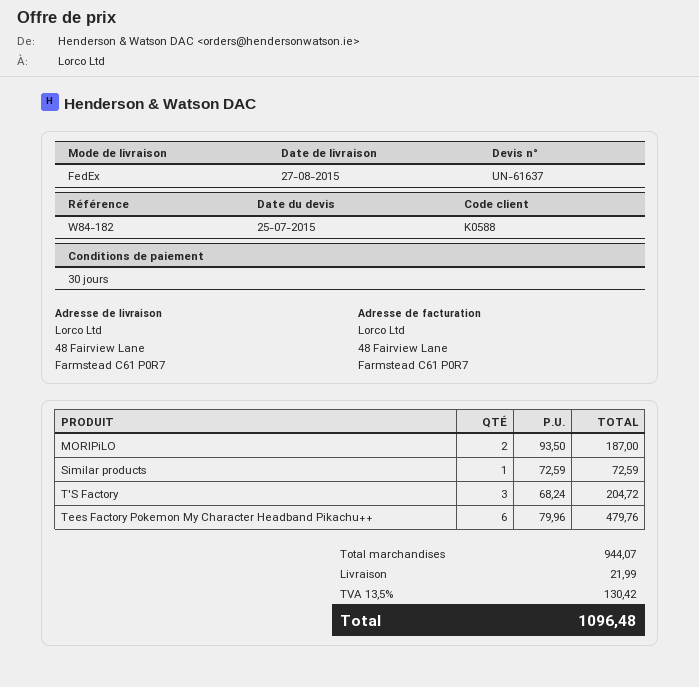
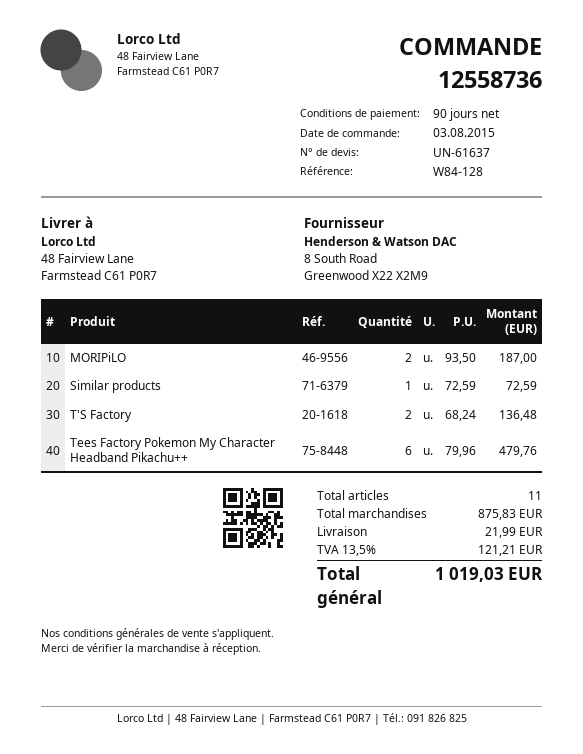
payment terms: 30 days -> 90 days
reference: W84-182 -> W84-128
T'S Factory: 3 x 68.24 = 204.72 -> 2 x 68.24 = 136.48
subtotal: 944.07 -> 875.83
tax: 13.5% = 130.42 -> 13.5% = 121.21
total: 1096.48 -> 1019.03

